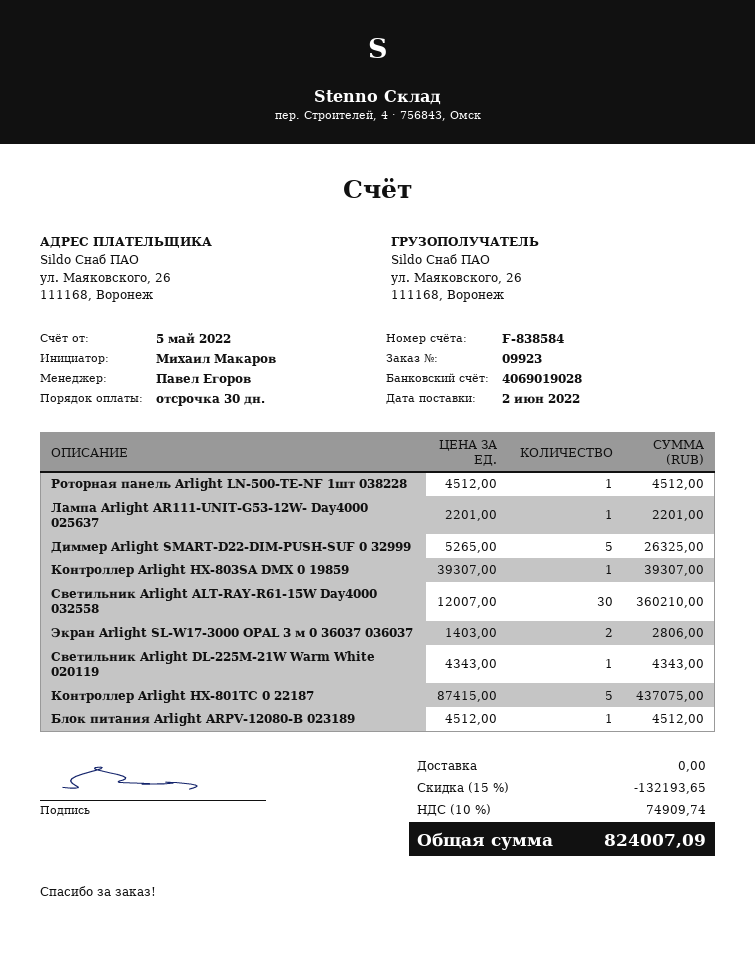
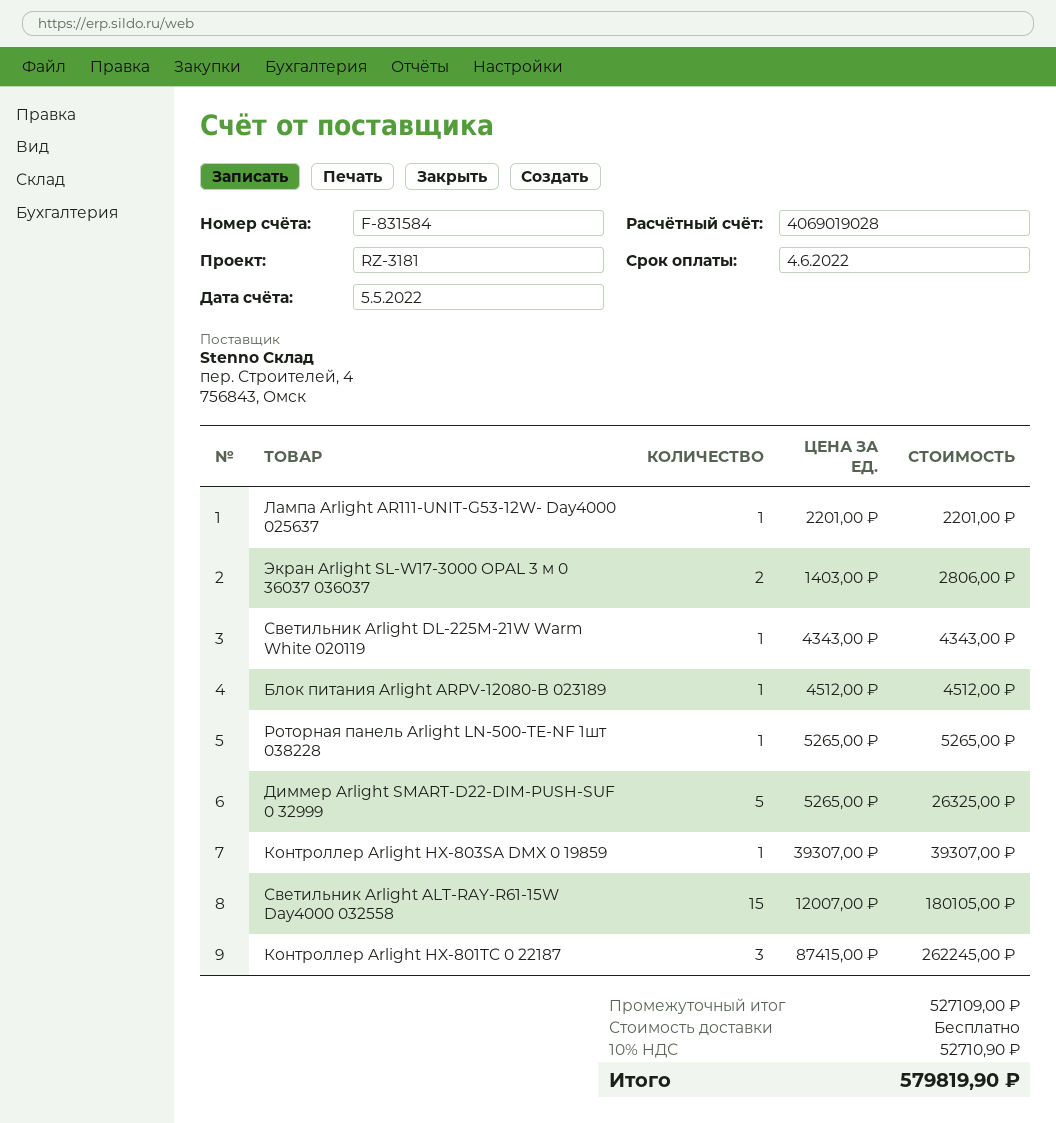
invoice number: F-838584 -> F-831584
Роторная панель Arlight LN-500-TE-NF 1шт 038228: 1 x 4512.00 = 4512.00 -> 1 x 5265.00 = 5265.00
Светильник Arlight ALT-RAY-R61-15W Day4000 032558: 30 x 12007.00 = 360210.00 -> 15 x 12007.00 = 180105.00
Контроллер Arlight HX-801TC 0 22187: 5 x 87415.00 = 437075.00 -> 3 x 87415.00 = 262245.00
discount: 15% = 132193.65 -> none
tax: 10% = 74909.74 -> 10% = 52710.90
total: 824007.09 -> 579819.90

